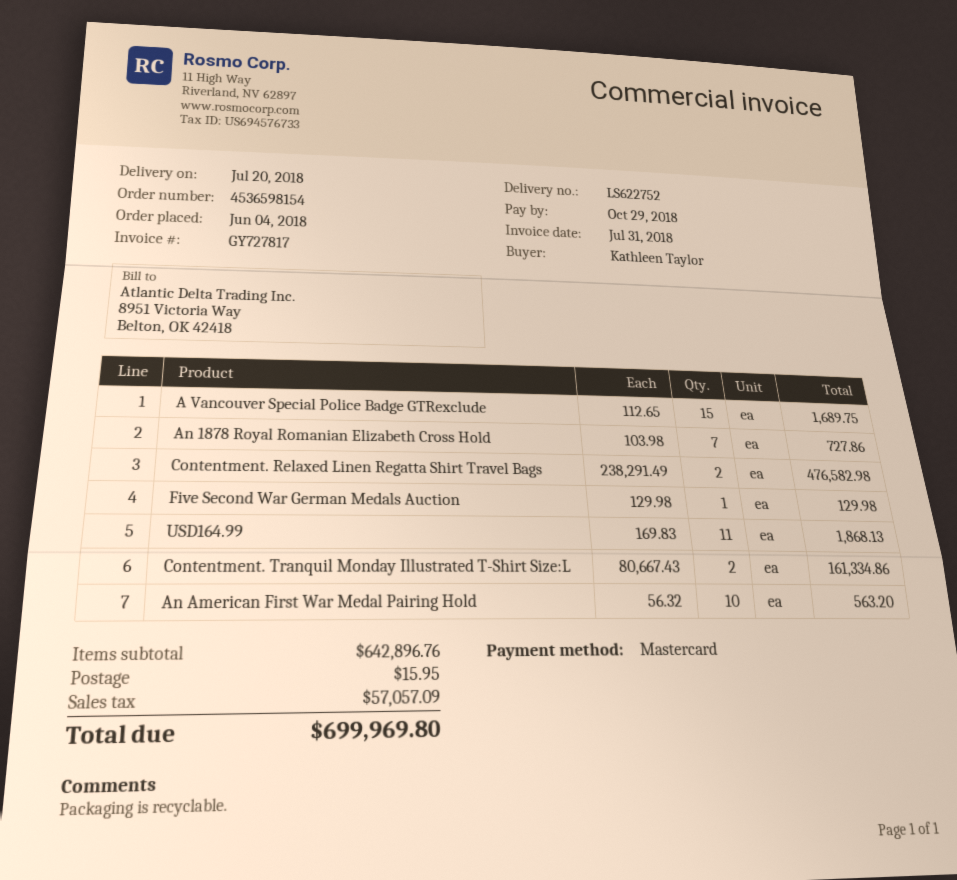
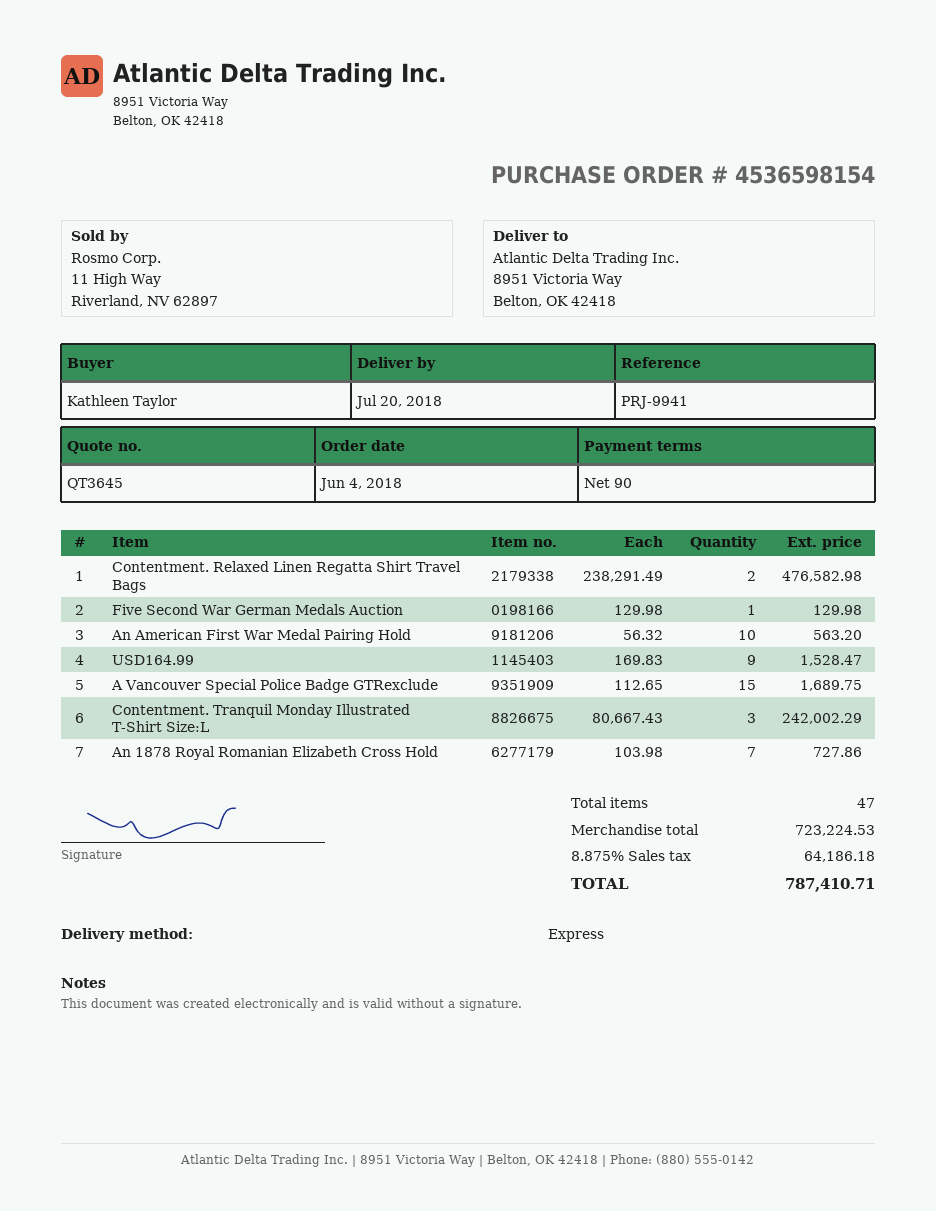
USD164.99: 11 x 169.83 = 1868.13 -> 9 x 169.83 = 1528.47
Contentment. Tranquil Monday Illustrated T-Shirt Size:L: 2 x 80667.43 = 161334.86 -> 3 x 80667.43 = 242002.29
subtotal: 642896.76 -> 723224.53
shipping: 15.95 -> none
tax: 57057.09 -> 64186.18
total: 699969.80 -> 787410.71

